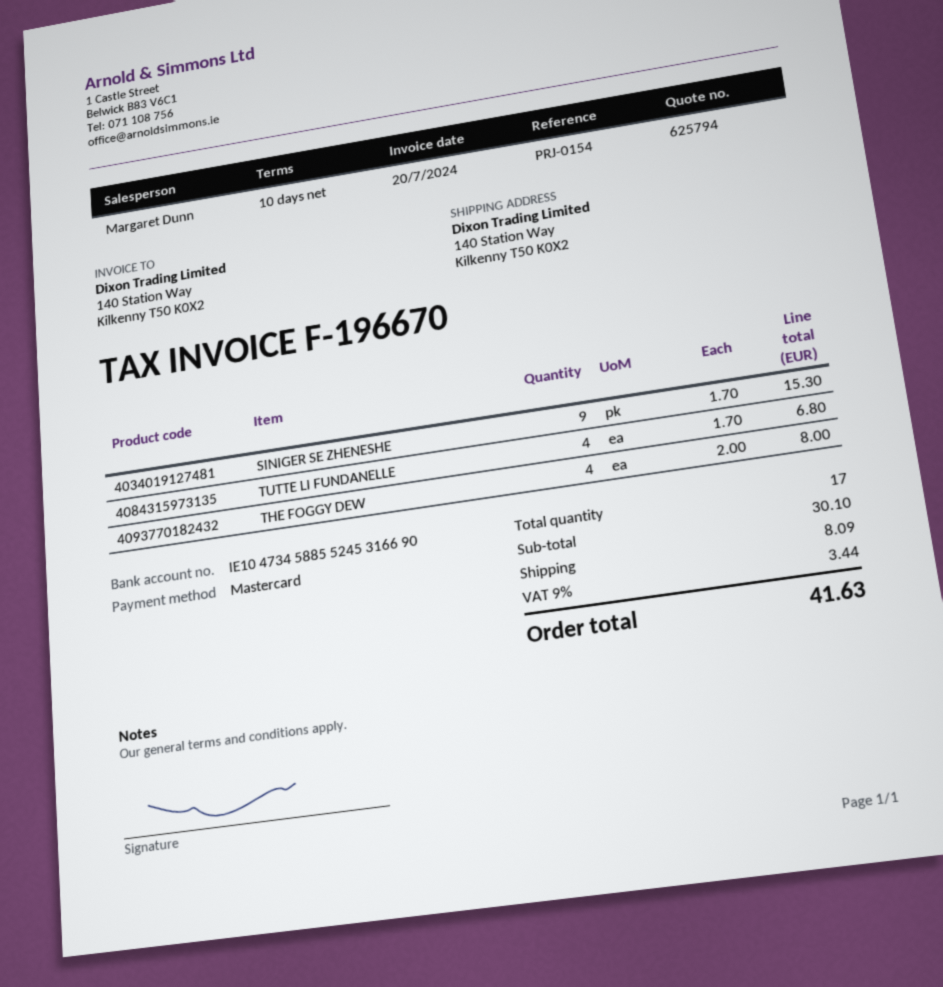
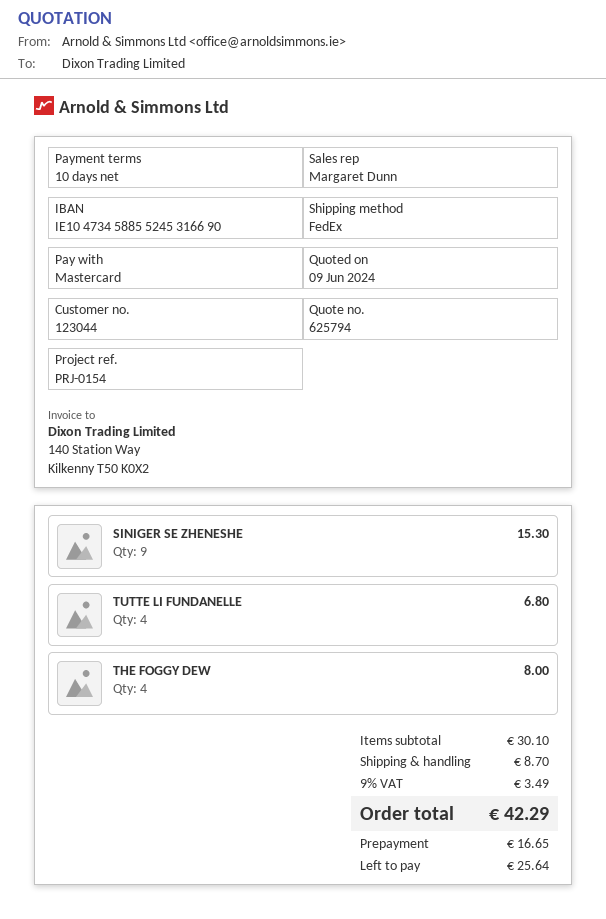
shipping: 8.09 -> 8.70
tax: 9% = 3.44 -> 9% = 3.49
total: 41.63 -> 42.29

